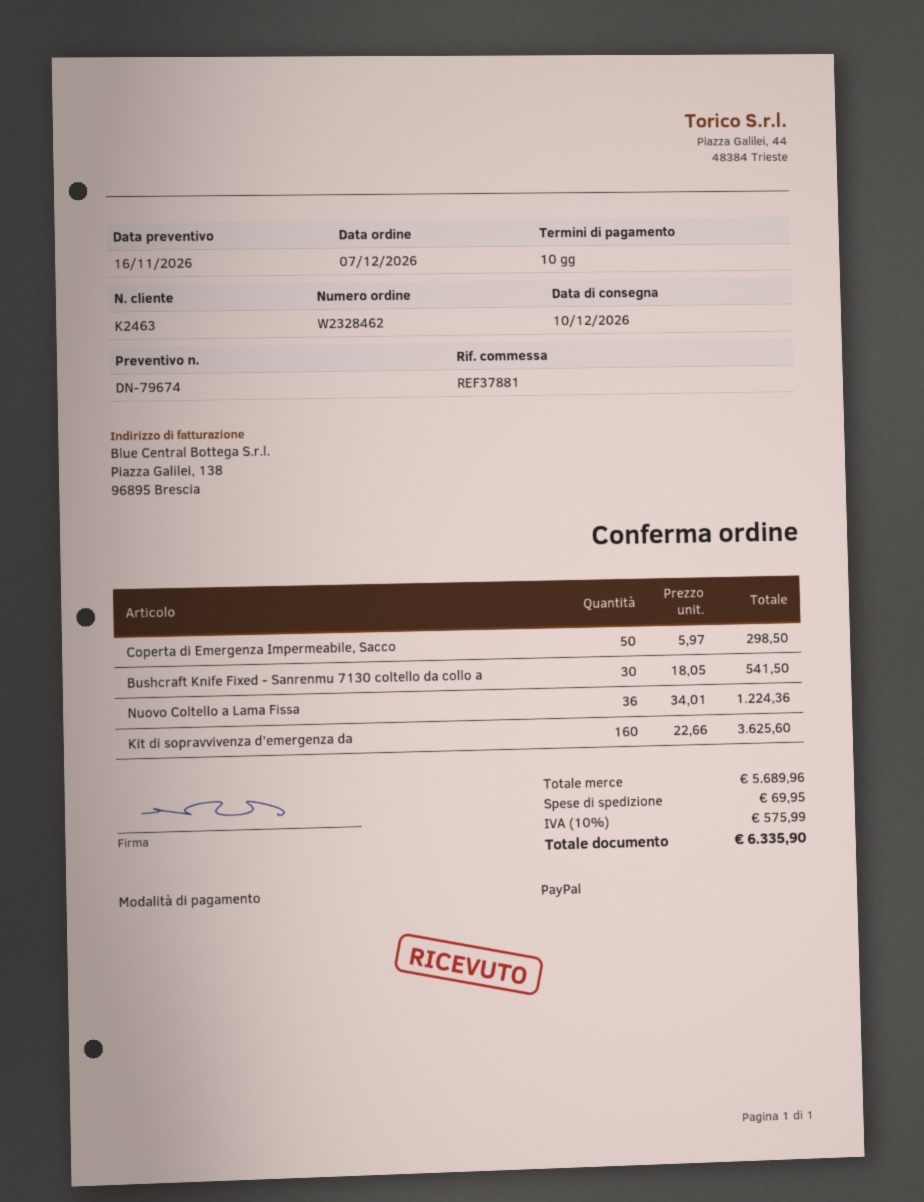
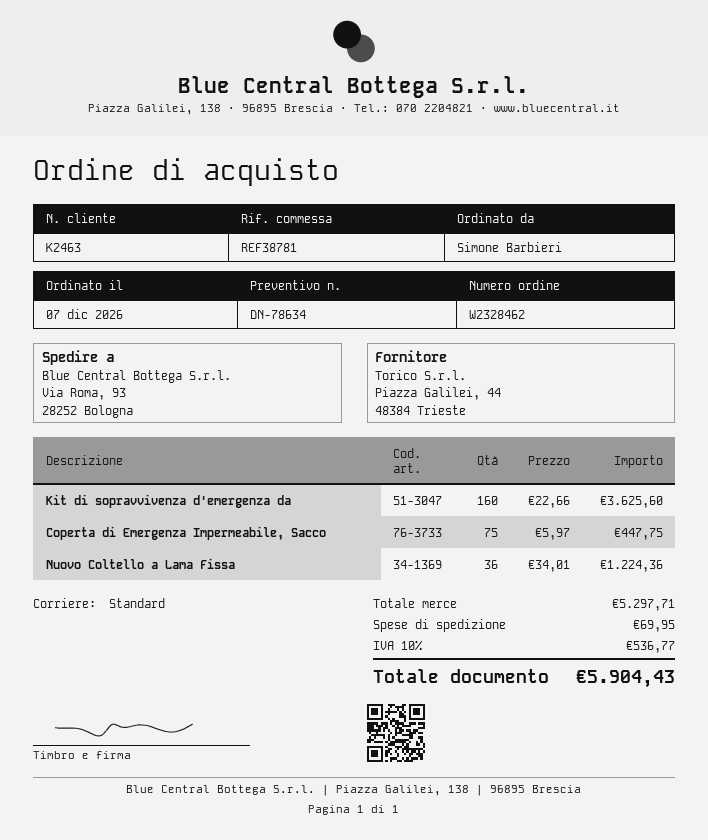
quote number: DN-79674 -> DN-78634
reference: REF37881 -> REF38781
Coperta di Emergenza Impermeabile, Sacco: 50 x 5.97 = 298.50 -> 75 x 5.97 = 447.75
Bushcraft Knife Fixed - Sanrenmu 7130 coltello da collo a: 30 x 18.05 = 541.50 -> none
subtotal: 5689.96 -> 5297.71
tax: 10% = 575.99 -> 10% = 536.77
total: 6335.90 -> 5904.43

